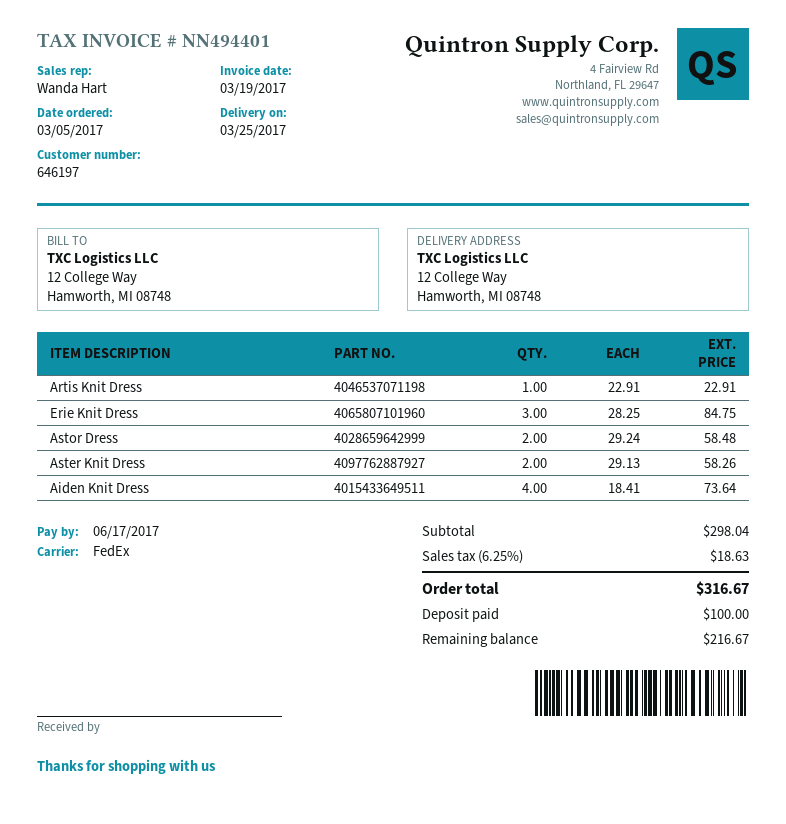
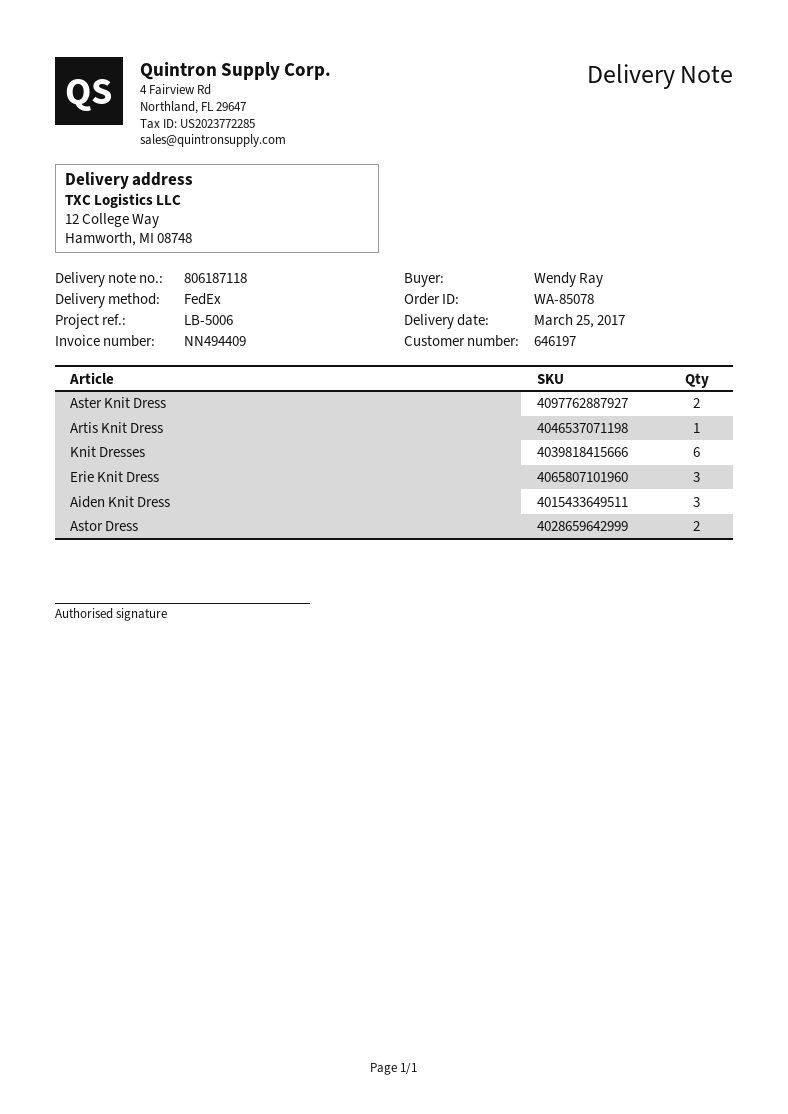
invoice number: NN494401 -> NN494409
Aiden Knit Dress: 4 -> 3
Knit Dresses: none -> 6

